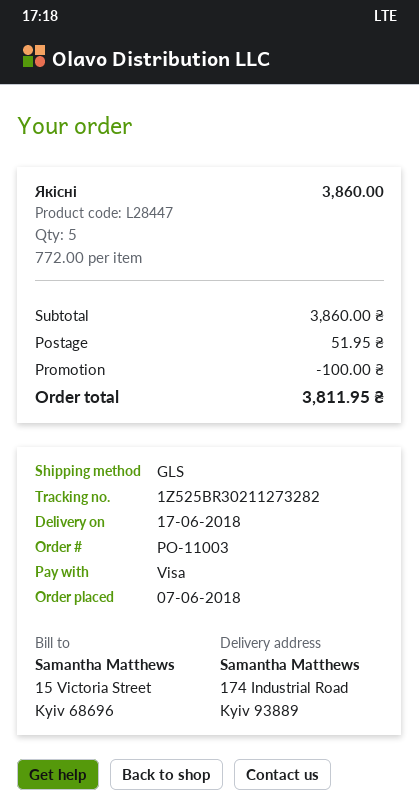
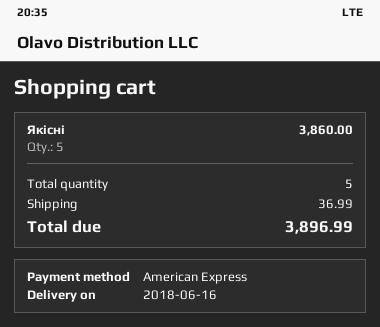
delivery date: 2018-06-17 -> 2018-06-16
payment method: Visa -> American Express
discount: 100.00 -> none
shipping: 51.95 -> 36.99
total: 3811.95 -> 3896.99

